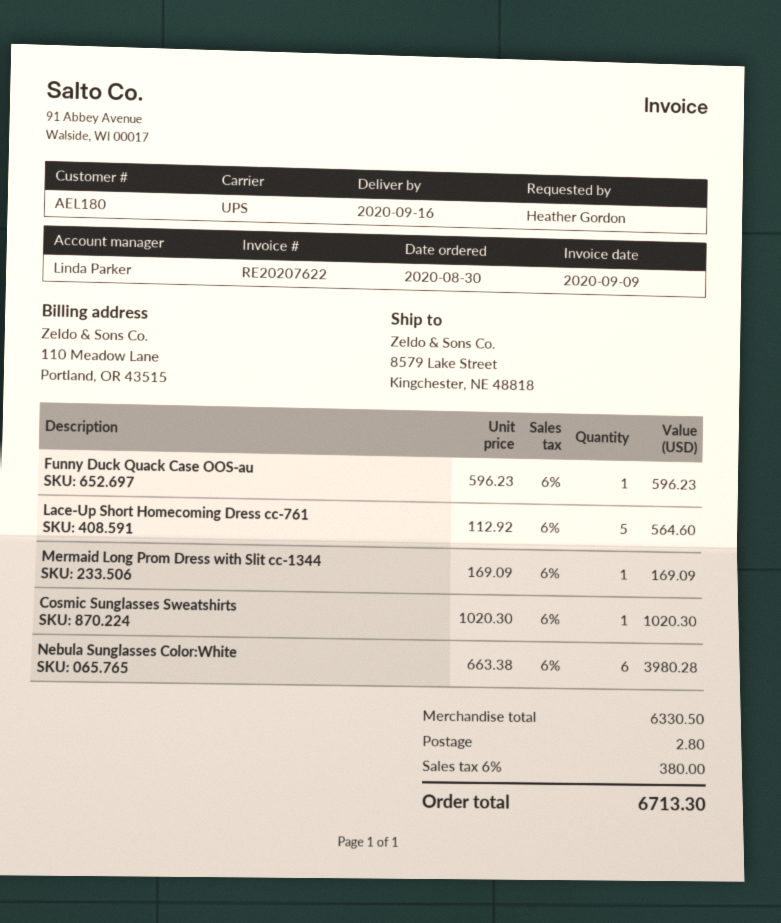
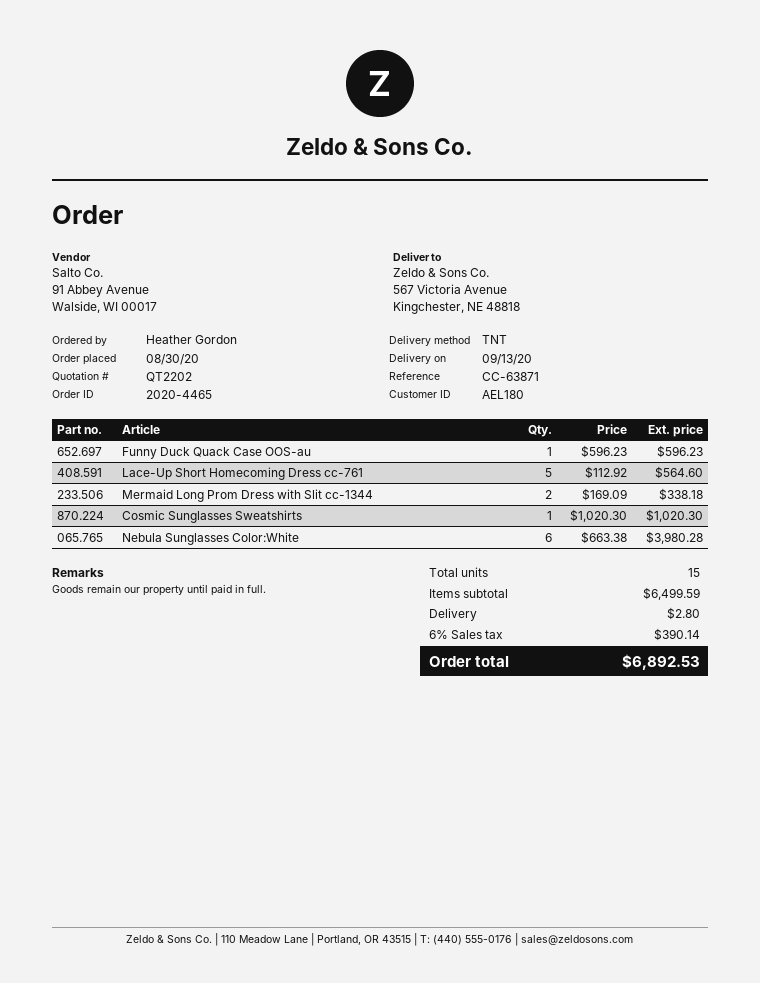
delivery date: 2020-09-16 -> 2020-09-13
shipping method: UPS -> TNT
ship to: 8579 Lake Street, Kingchester, NE 48818 -> 567 Victoria Avenue, Kingchester, NE 48818
Mermaid Long Prom Dress with Slit cc-1344: 1 x 169.09 = 169.09 -> 2 x 169.09 = 338.18
subtotal: 6330.50 -> 6499.59
tax: 6% = 380.00 -> 6% = 390.14
total: 6713.30 -> 6892.53

